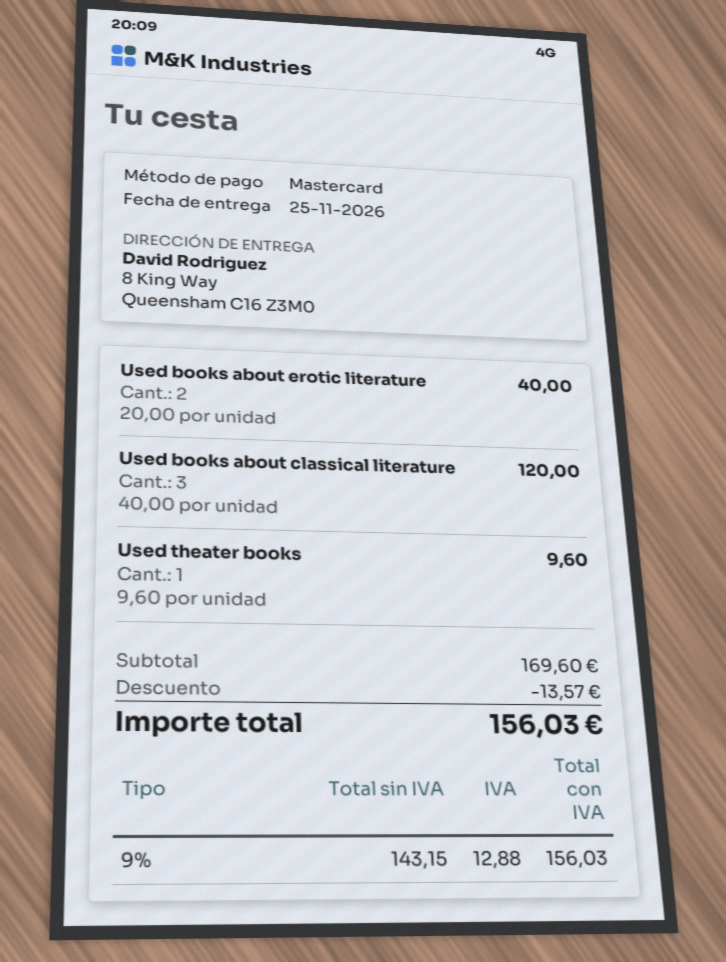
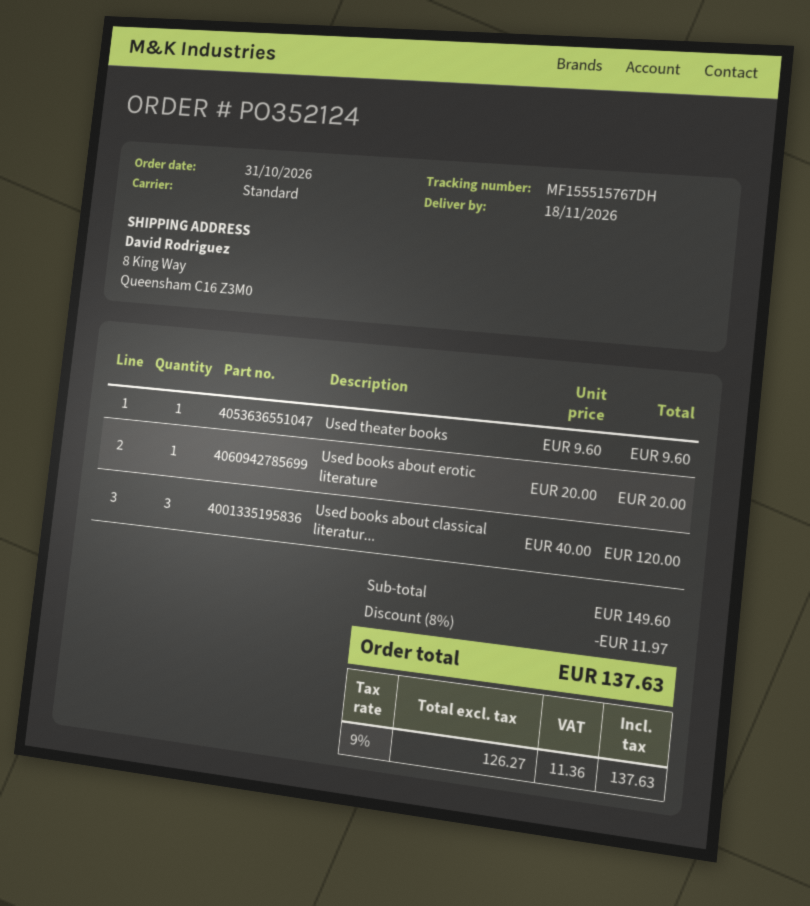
delivery date: 2026-11-25 -> 2026-11-18
Used books about erotic literature: 2 x 20.00 = 40.00 -> 1 x 20.00 = 20.00
subtotal: 169.60 -> 149.60
discount: 13.57 -> 11.97
net: 143.15 -> 126.27
tax: 9% = 12.88 -> 9% = 11.36
total: 156.03 -> 137.63

